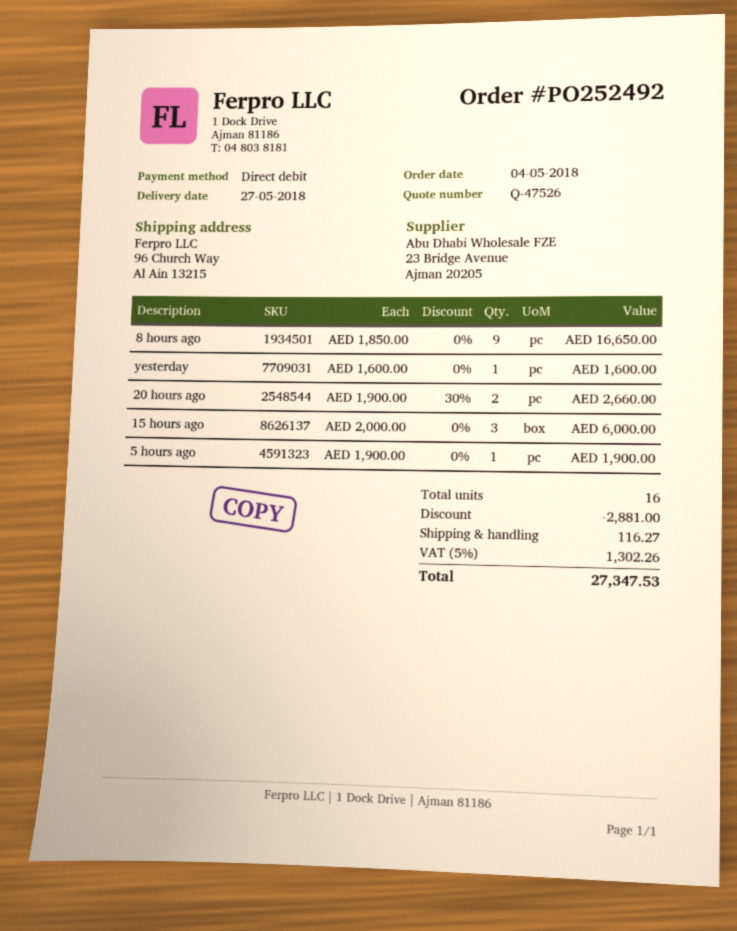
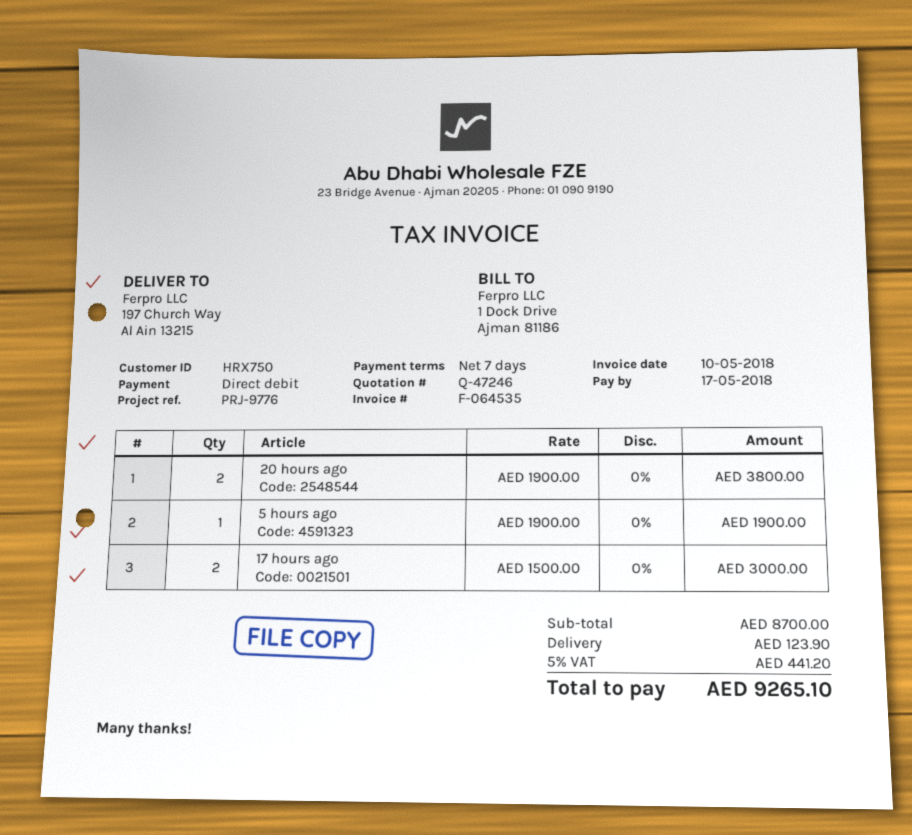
quote number: Q-47526 -> Q-47246
ship to: 96 Church Way, Al Ain 13215 -> 197 Church Way, Al Ain 13215
8 hours ago: 9 x 1850.00 = 16650.00 -> none
yesterday: 1 x 1600.00 = 1600.00 -> none
20 hours ago: 2 x 1900.00 - 30% = 2660.00 -> 2 x 1900.00 = 3800.00
15 hours ago: 3 x 2000.00 = 6000.00 -> none
17 hours ago: none -> 2 x 1500.00 = 3000.00
discount: 2881.00 -> none
shipping: 116.27 -> 123.90
tax: 5% = 1302.26 -> 5% = 441.20
total: 27347.53 -> 9265.10

